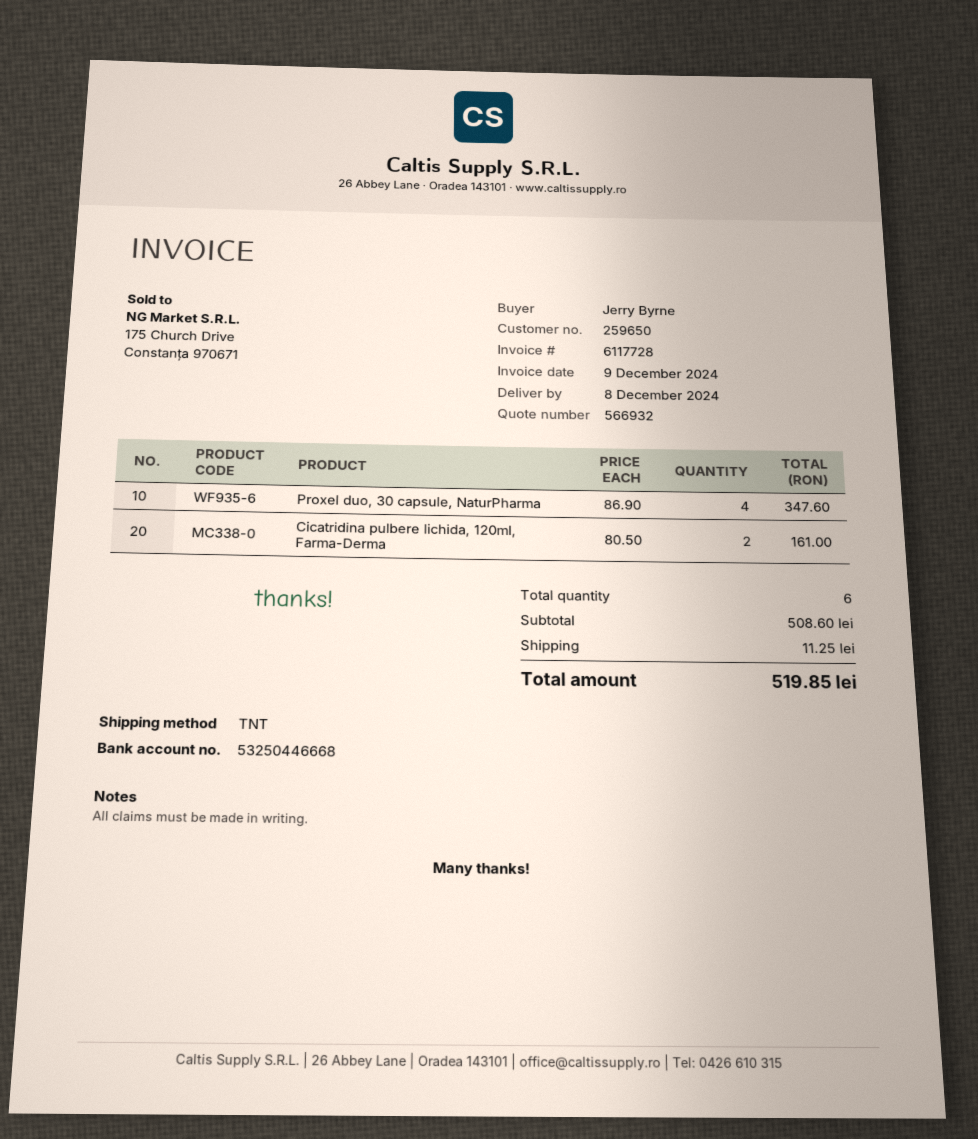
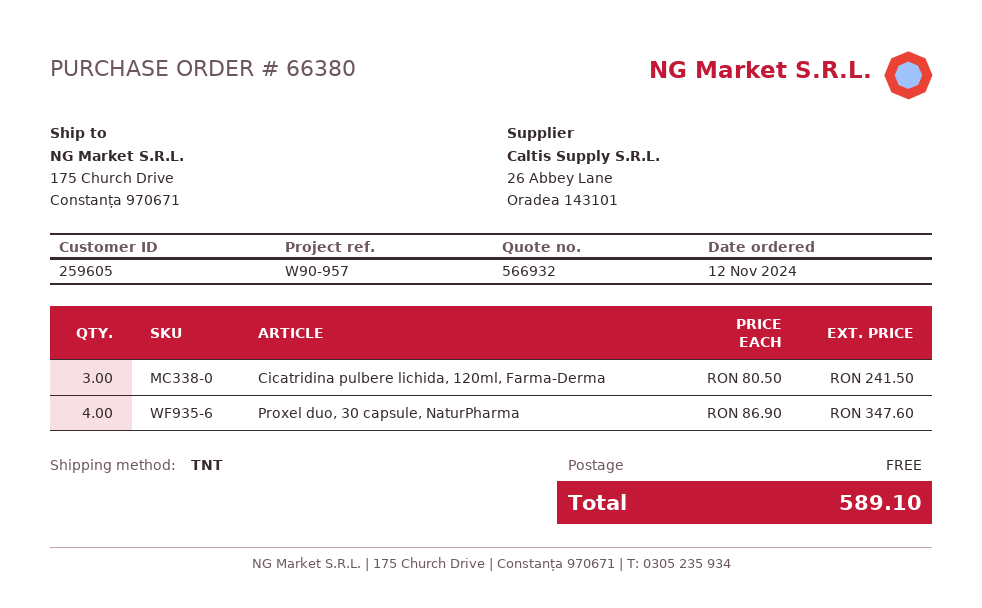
customer number: 259650 -> 259605
Cicatridina pulbere lichida, 120ml, Farma-Derma: 2 x 80.50 = 161.00 -> 3 x 80.50 = 241.50
shipping: 11.25 -> 0.00
total: 519.85 -> 589.10

